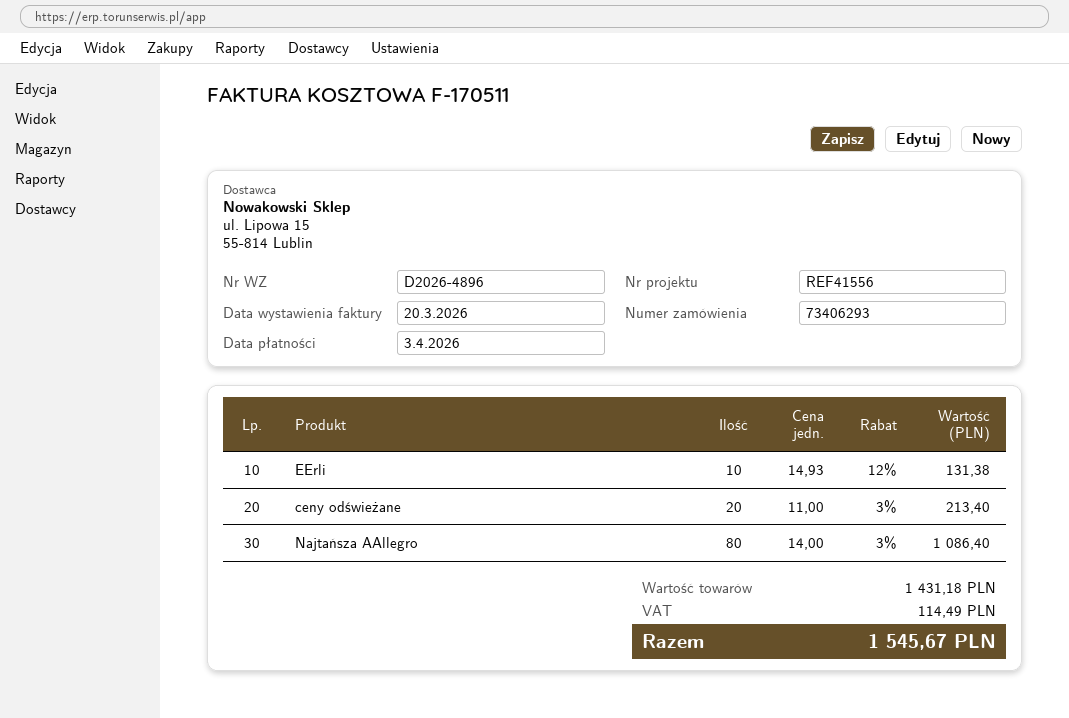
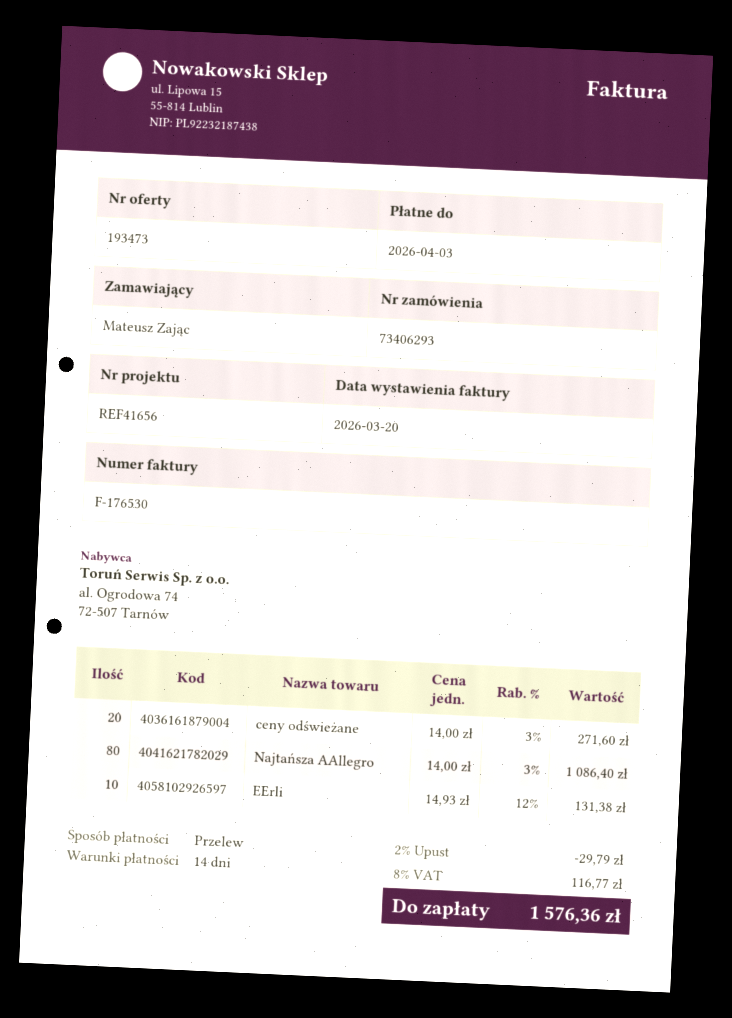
invoice number: F-170511 -> F-176530
reference: REF41556 -> REF41656
ceny odświeżane: 20 x 11.00 - 3% = 213.40 -> 20 x 14.00 - 3% = 271.60
discount: none -> 2% = 29.79
tax: 114.49 -> 116.77
total: 1545.67 -> 1576.36

